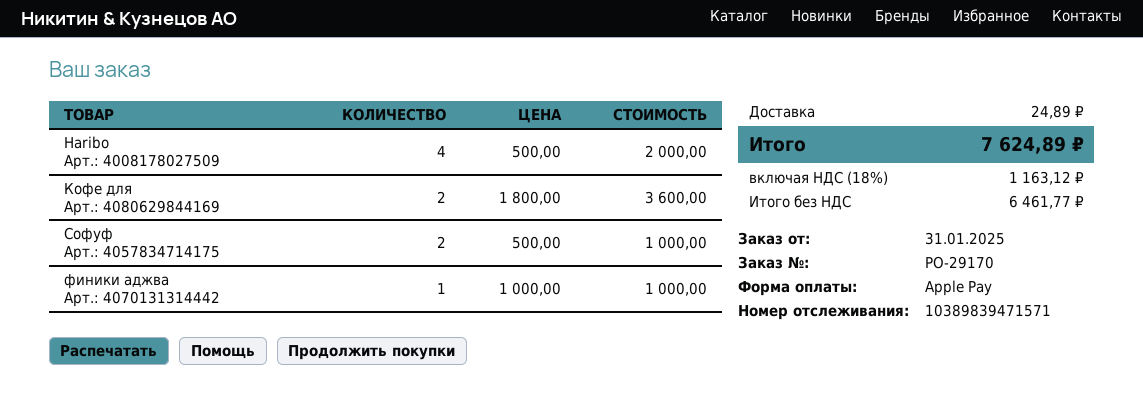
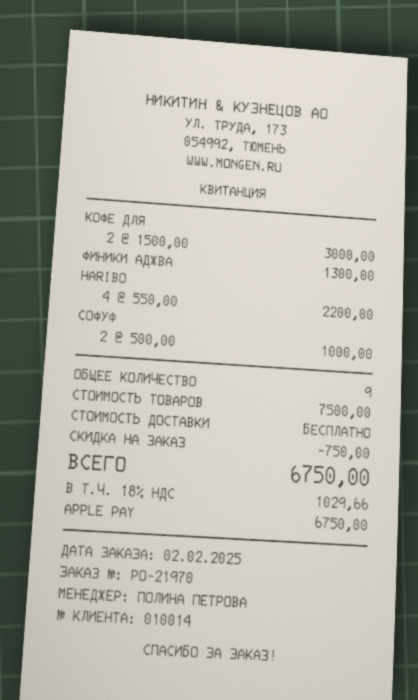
order number: PO-29170 -> PO-21970
order date: 2025-01-31 -> 2025-02-02
Haribo: 4 x 500.00 = 2000.00 -> 4 x 550.00 = 2200.00
Кофе для: 2 x 1800.00 = 3600.00 -> 2 x 1500.00 = 3000.00
финики аджва: 1 x 1000.00 = 1000.00 -> 1 x 1300.00 = 1300.00
discount: none -> 750.00
shipping: 24.89 -> 0.00
tax: 18% = 1163.12 -> 18% = 1029.66
total: 7624.89 -> 6750.00

